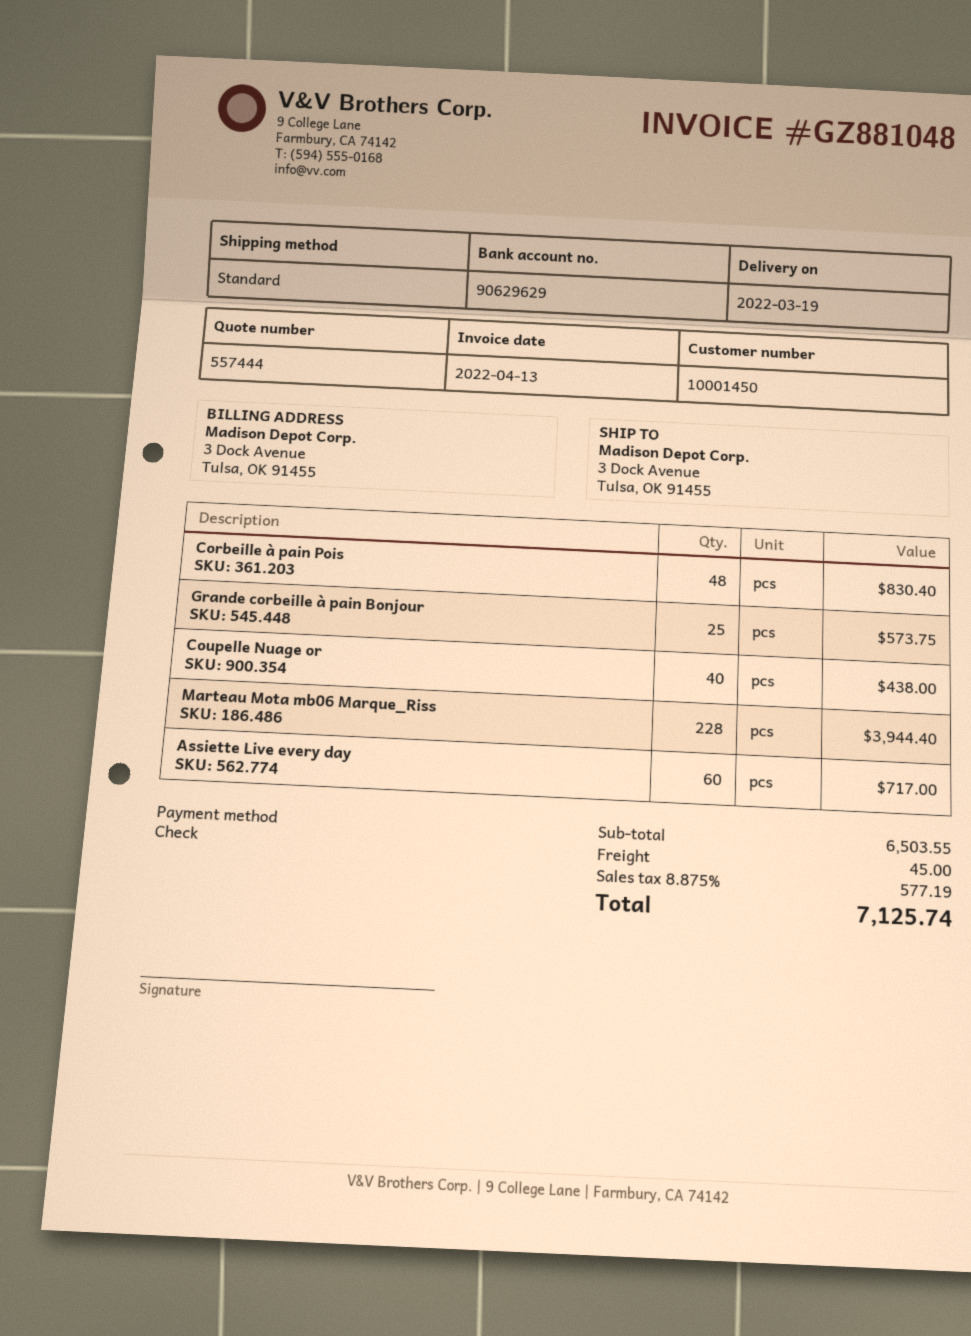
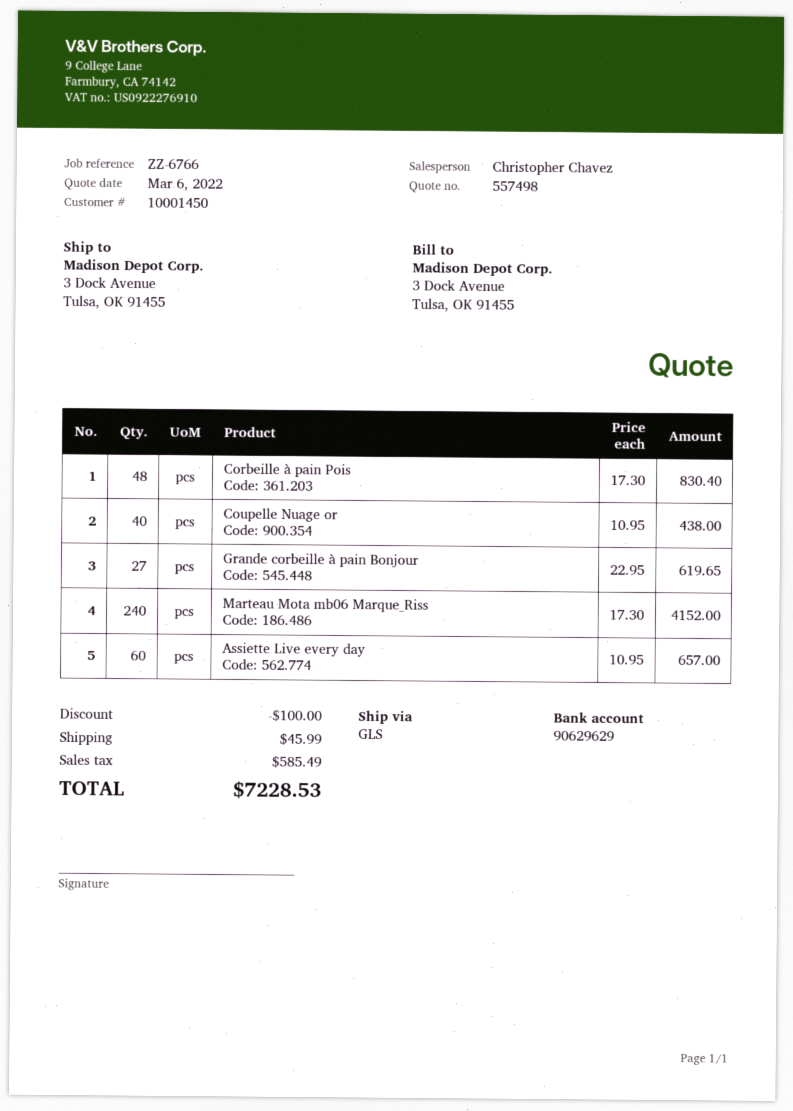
quote number: 557444 -> 557498
shipping method: standard -> GLS
Grande corbeille à pain Bonjour: 25 for 573.75 -> 27 for 619.65
Marteau Mota mb06 Marque_Riss: 228 for 3944.40 -> 240 for 4152.00
Assiette Live every day: 60 for 717.00 -> 60 for 657.00
discount: none -> 100.00
shipping: 45.00 -> 45.99
tax: 577.19 -> 585.49
total: 7125.74 -> 7228.53

